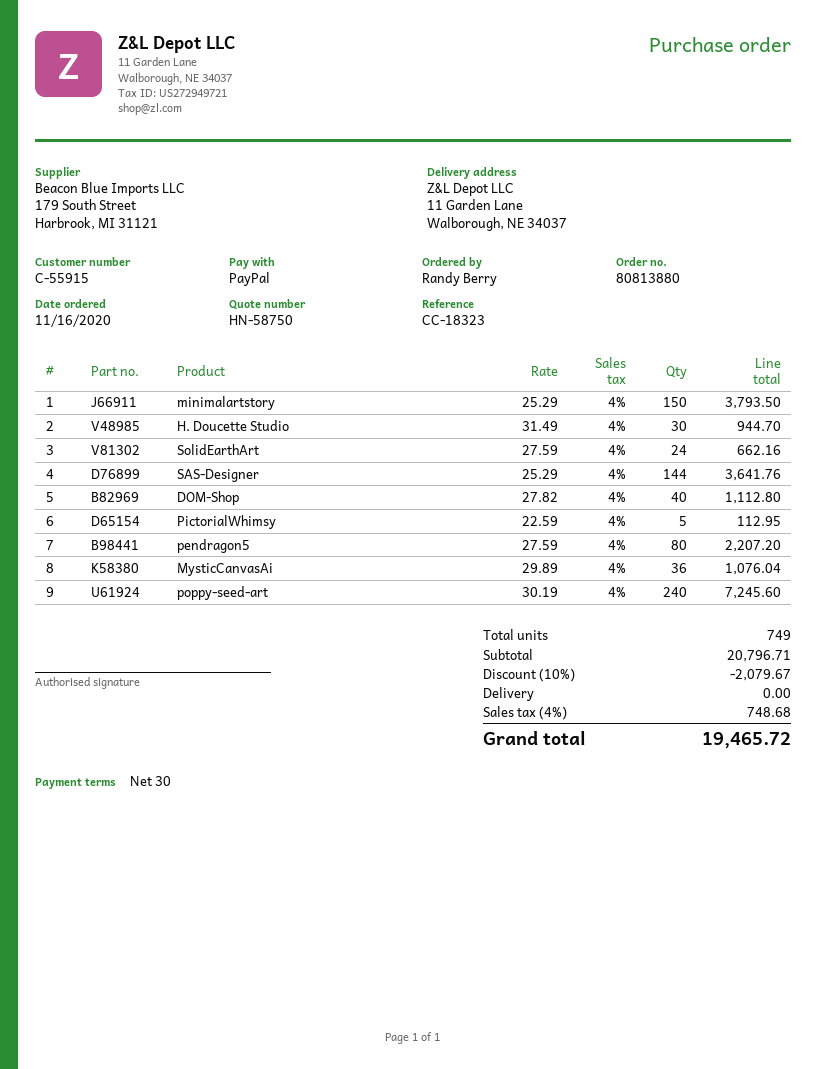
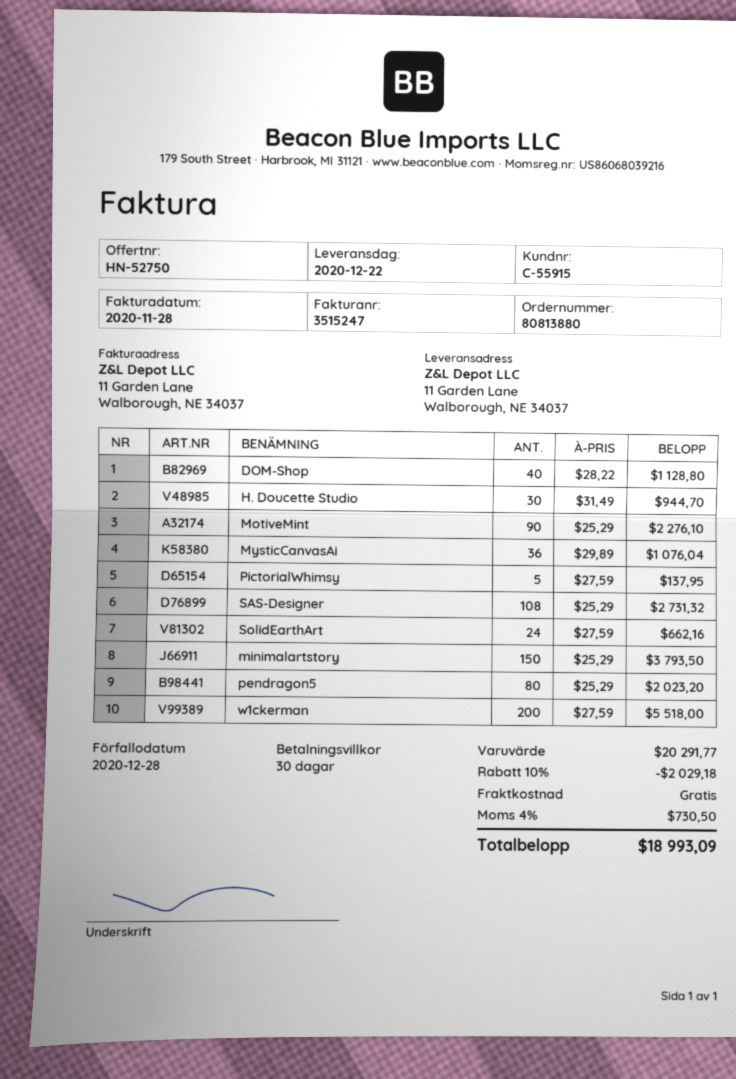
quote number: HN-58750 -> HN-52750
SAS-Designer: 144 x 25.29 = 3641.76 -> 108 x 25.29 = 2731.32
DOM-Shop: 40 x 27.82 = 1112.80 -> 40 x 28.22 = 1128.80
PictorialWhimsy: 5 x 22.59 = 112.95 -> 5 x 27.59 = 137.95
pendragon5: 80 x 27.59 = 2207.20 -> 80 x 25.29 = 2023.20
poppy-seed-art: 240 x 30.19 = 7245.60 -> none
MotiveMint: none -> 90 x 25.29 = 2276.10
w1ckerman: none -> 200 x 27.59 = 5518.00
subtotal: 20796.71 -> 20291.77
discount: 10% = 2079.67 -> 10% = 2029.18
tax: 4% = 748.68 -> 4% = 730.50
total: 19465.72 -> 18993.09

